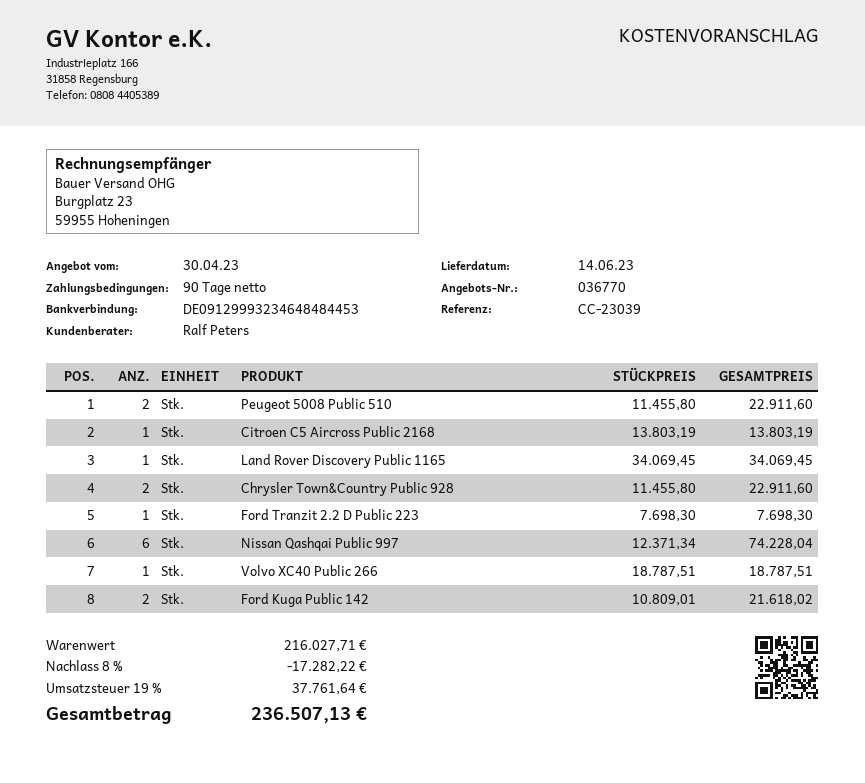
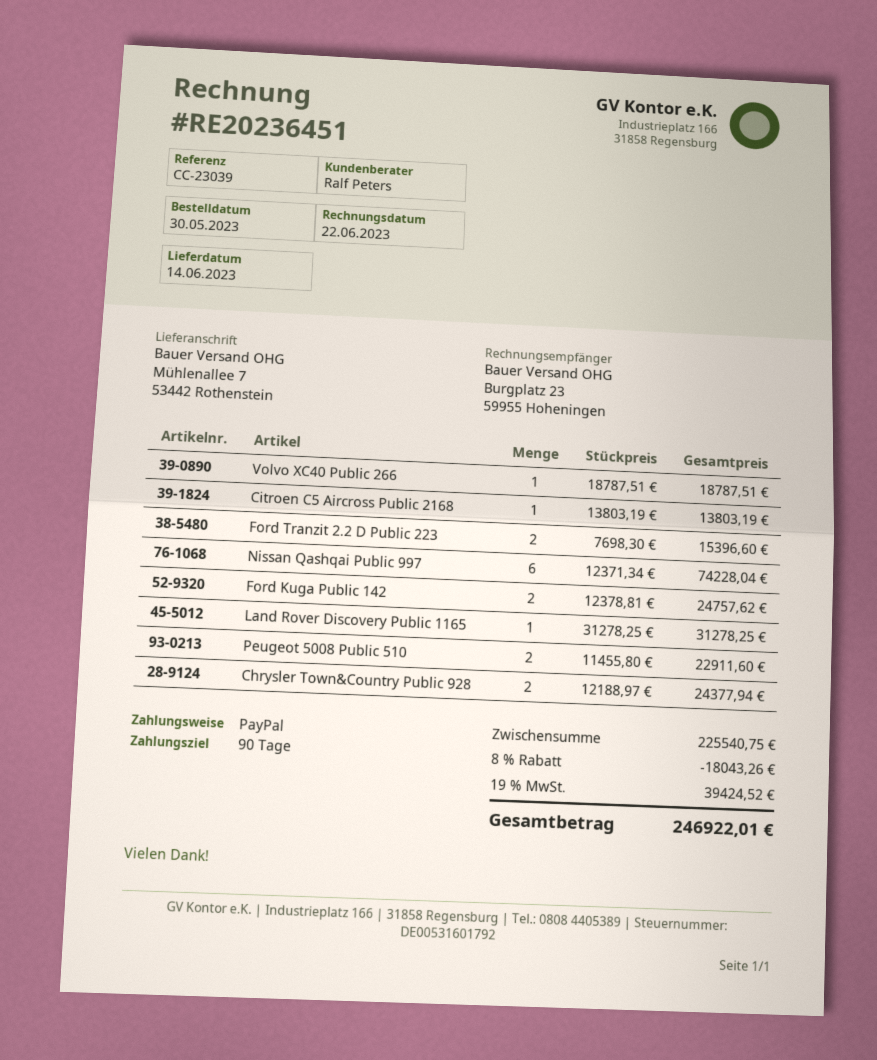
Land Rover Discovery Public 1165: 1 x 34069.45 = 34069.45 -> 1 x 31278.25 = 31278.25
Chrysler Town&Country Public 928: 2 x 11455.80 = 22911.60 -> 2 x 12188.97 = 24377.94
Ford Tranzit 2.2 D Public 223: 1 x 7698.30 = 7698.30 -> 2 x 7698.30 = 15396.60
Ford Kuga Public 142: 2 x 10809.01 = 21618.02 -> 2 x 12378.81 = 24757.62
subtotal: 216027.71 -> 225540.75
discount: 8% = 17282.22 -> 8% = 18043.26
tax: 19% = 37761.64 -> 19% = 39424.52
total: 236507.13 -> 246922.01

